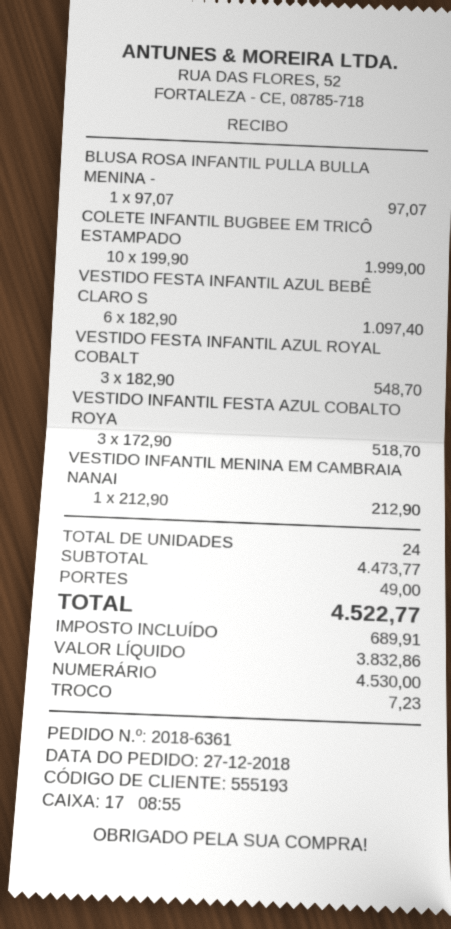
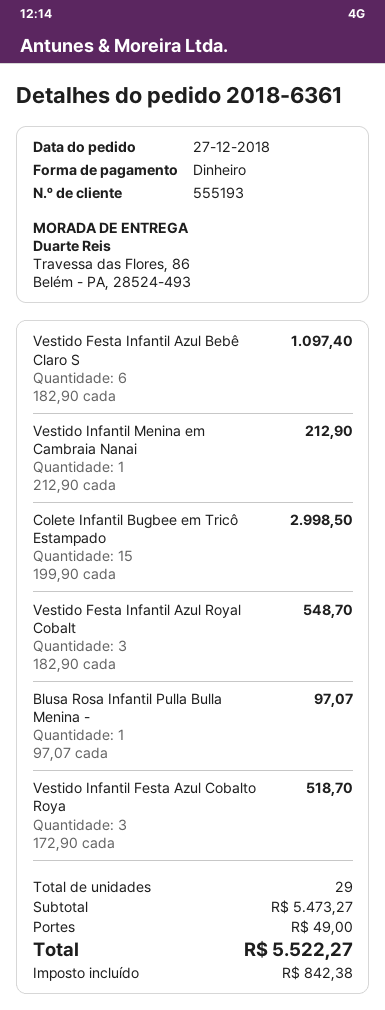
COLETE INFANTIL BUGBEE EM TRICÔ ESTAMPADO: 10 x 199.90 = 1999.00 -> 15 x 199.90 = 2998.50
total quantity: 24 -> 29
subtotal: 4473.77 -> 5473.27
tax: 689.91 -> 842.38
total: 4522.77 -> 5522.27

